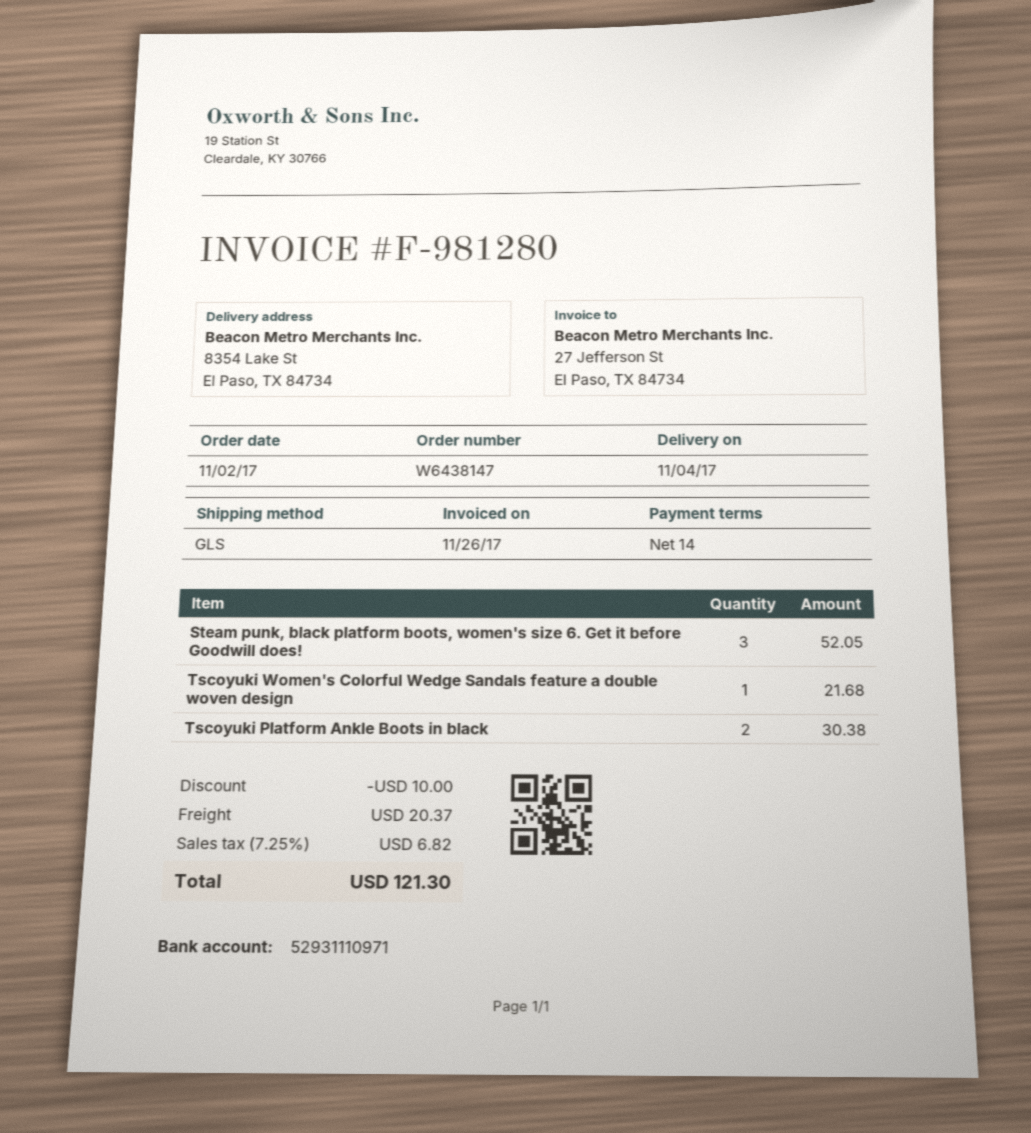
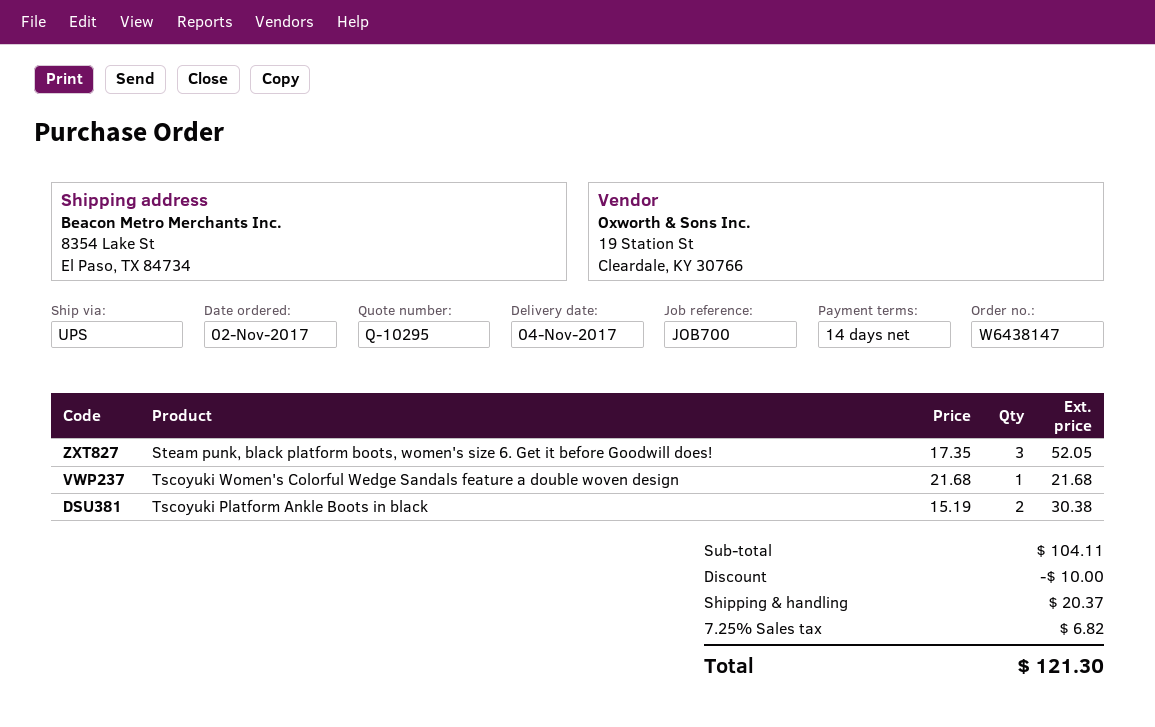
shipping method: GLS -> UPS

